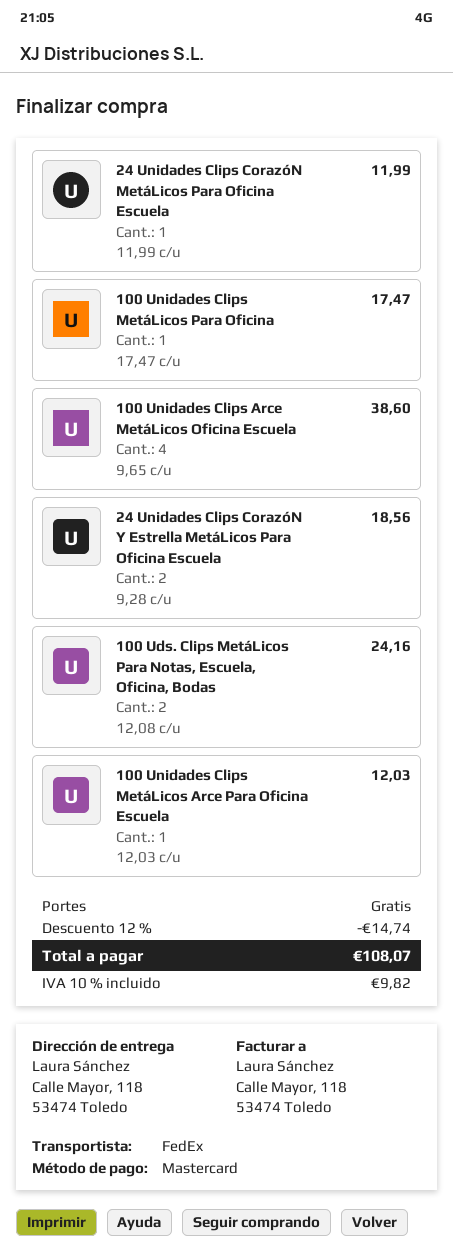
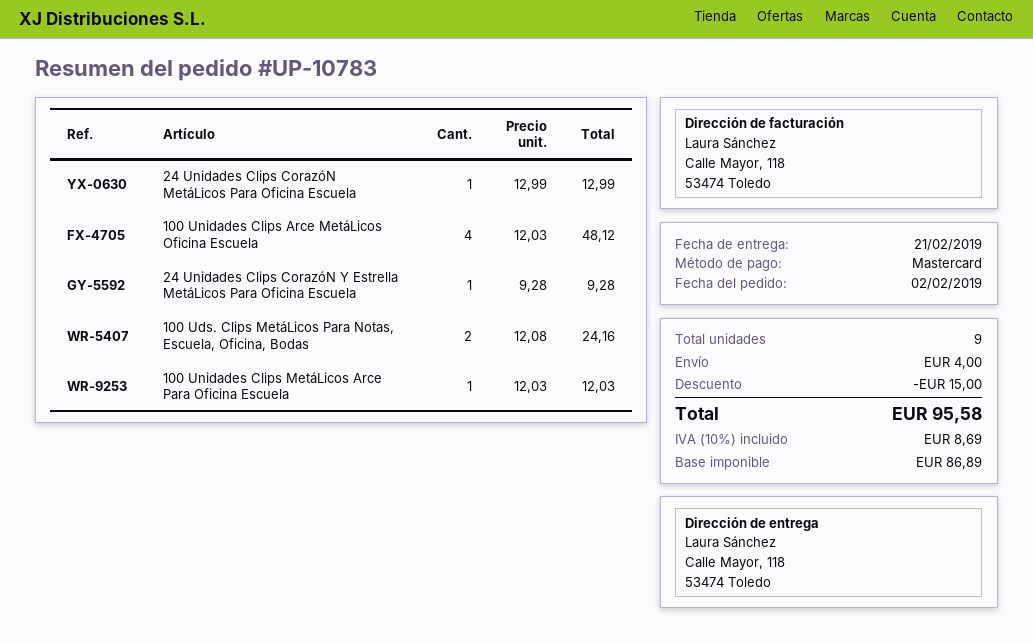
24 Unidades Clips CorazóN MetáLicos Para Oficina Escuela: 1 x 11.99 = 11.99 -> 1 x 12.99 = 12.99
100 Unidades Clips MetáLicos Para Oficina: 1 x 17.47 = 17.47 -> none
100 Unidades Clips Arce MetáLicos Oficina Escuela: 4 x 9.65 = 38.60 -> 4 x 12.03 = 48.12
24 Unidades Clips CorazóN Y Estrella MetáLicos Para Oficina Escuela: 2 x 9.28 = 18.56 -> 1 x 9.28 = 9.28
discount: 14.74 -> 15.00
shipping: 0.00 -> 4.00
tax: 10% = 9.82 -> 10% = 8.69
total: 108.07 -> 95.58

